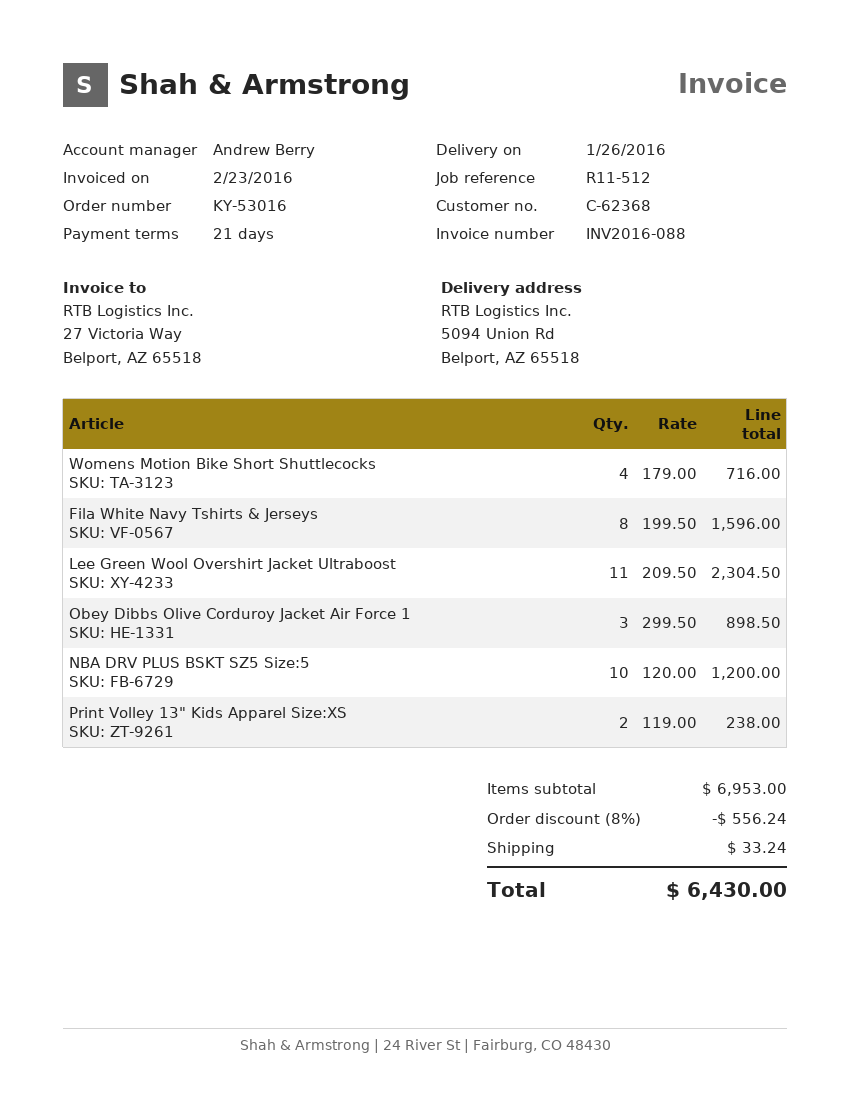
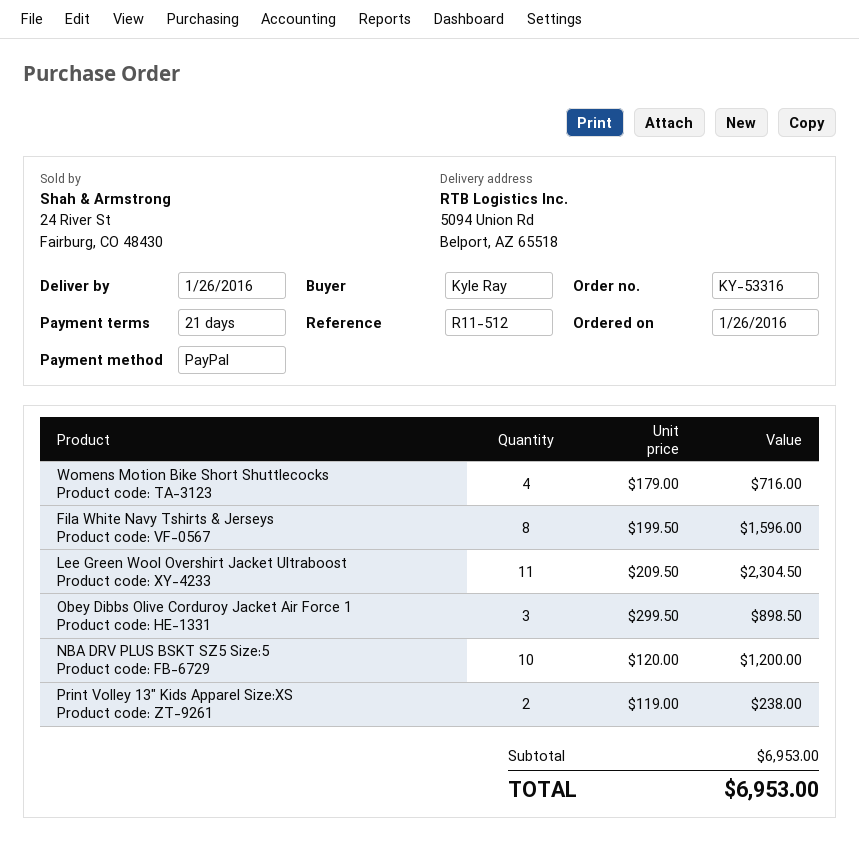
order number: KY-53016 -> KY-53316
discount: 8% = 556.24 -> none
shipping: 33.24 -> none
total: 6430.00 -> 6953.00

